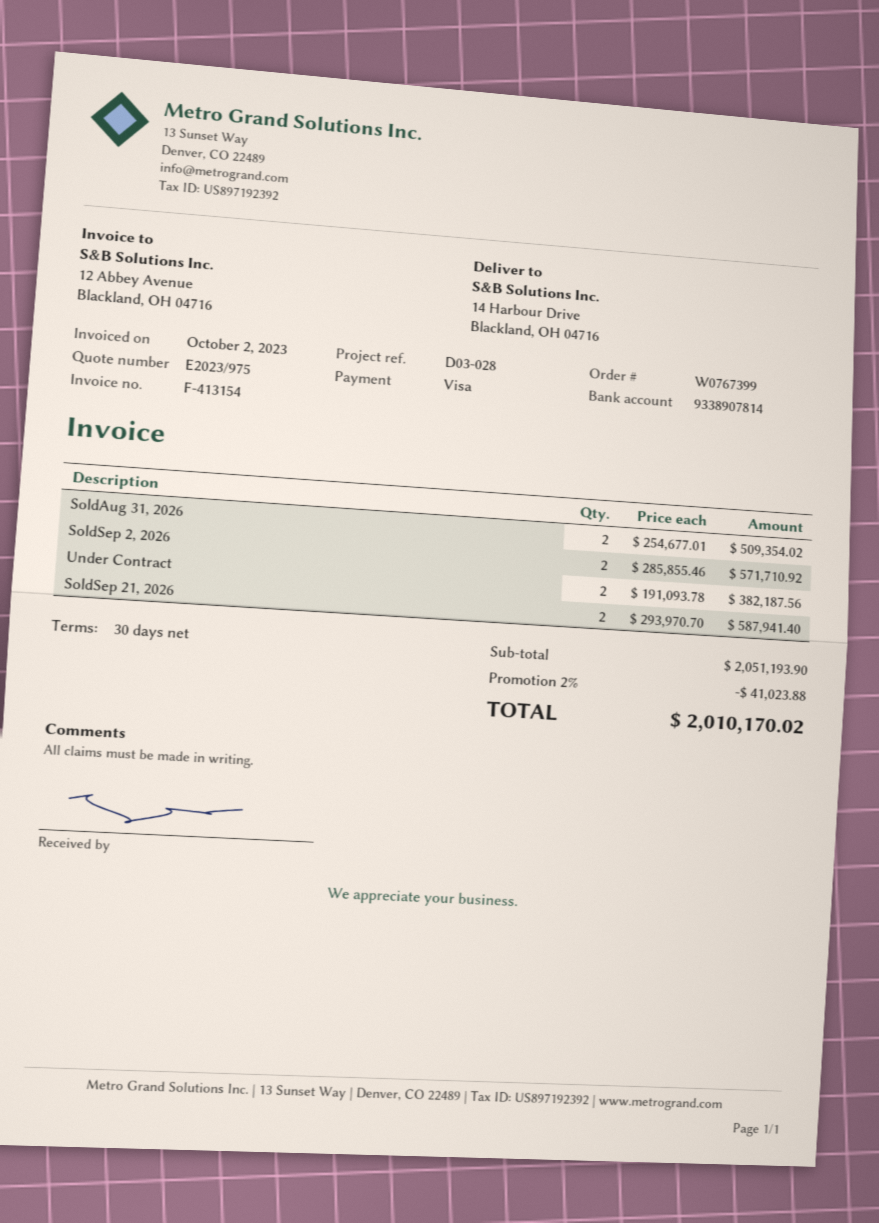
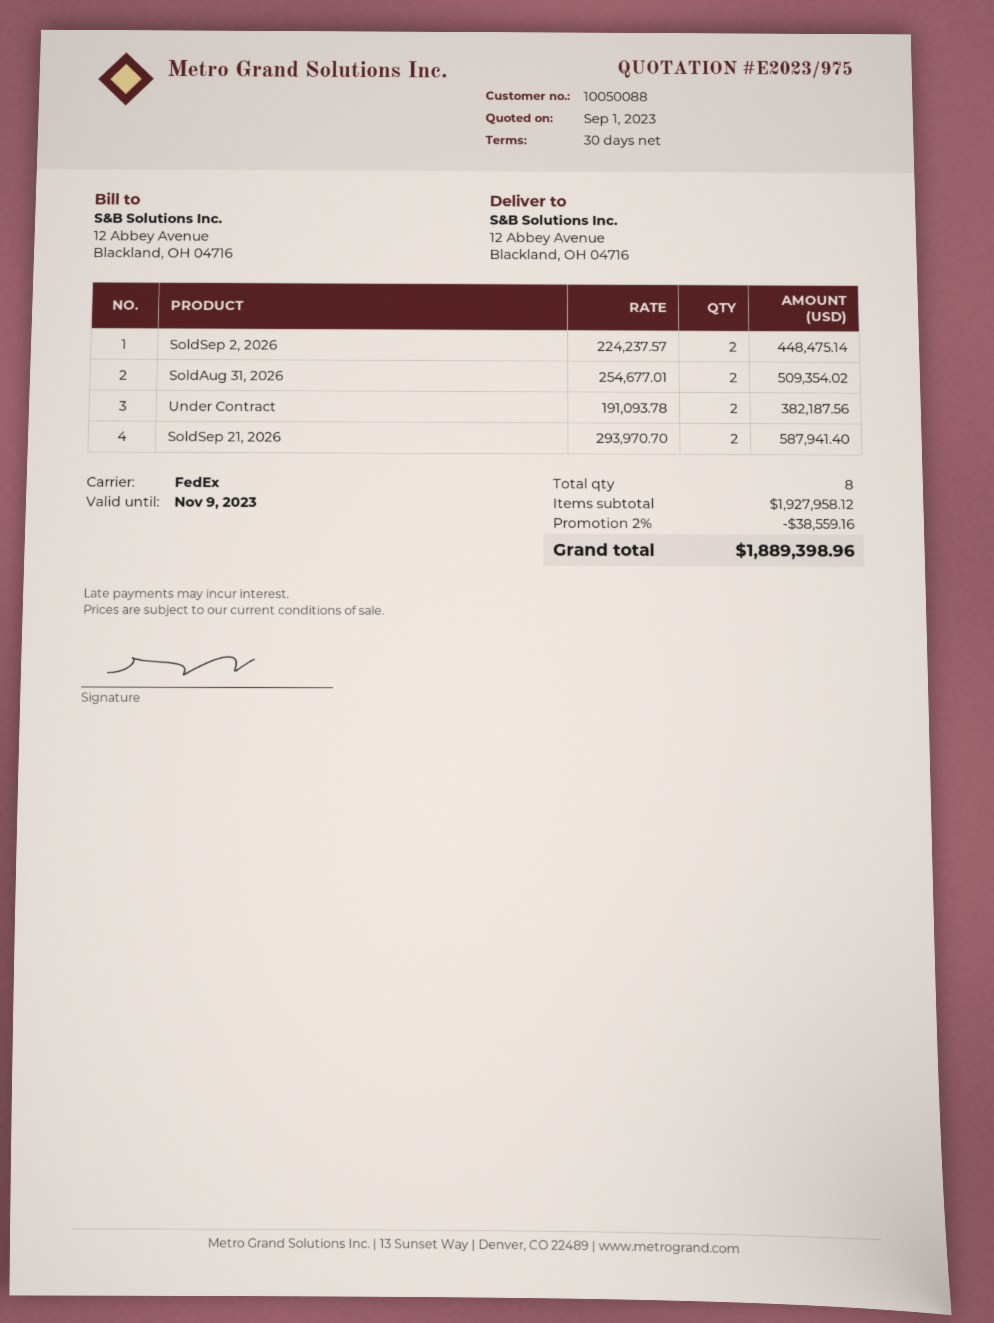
ship to: 14 Harbour Drive, Blackland, OH 04716 -> 12 Abbey Avenue, Blackland, OH 04716
SoldSep 2, 2026: 2 x 285855.46 = 571710.92 -> 2 x 224237.57 = 448475.14
subtotal: 2051193.90 -> 1927958.12
discount: 2% = 41023.88 -> 2% = 38559.16
total: 2010170.02 -> 1889398.96

